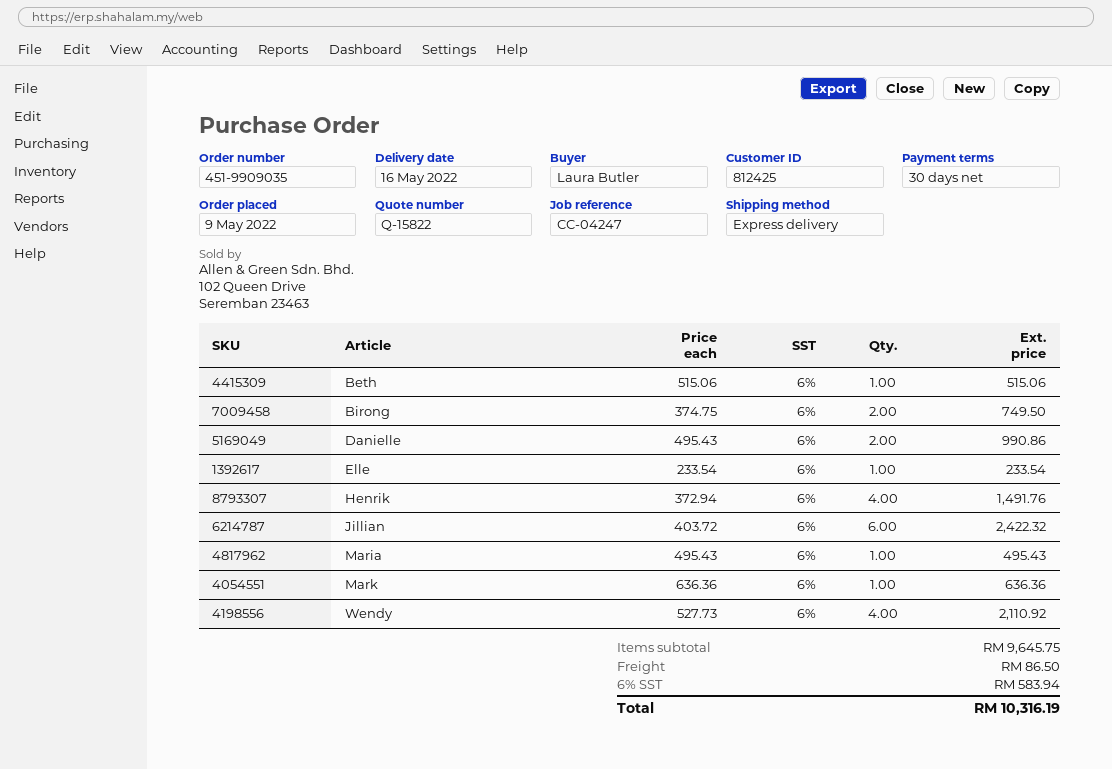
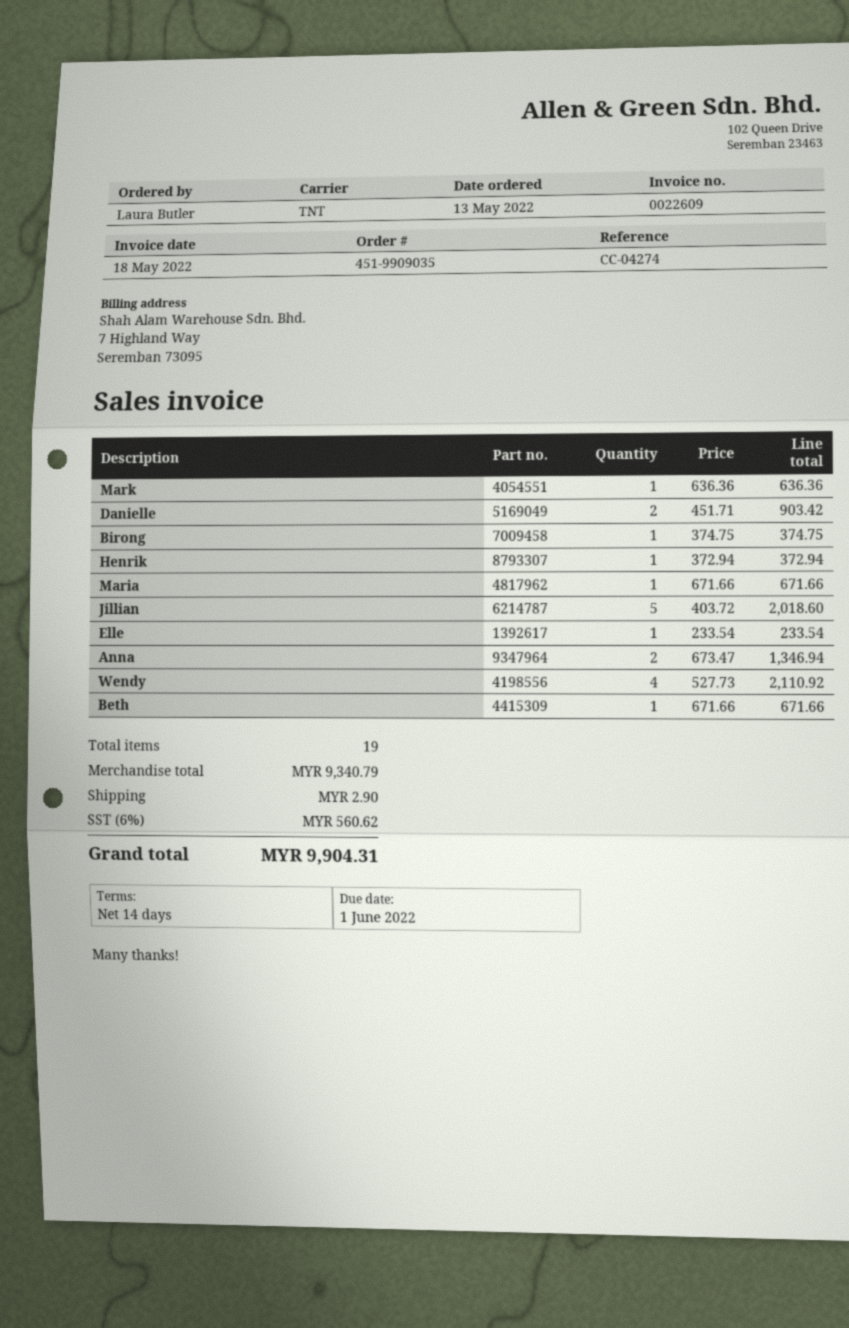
order date: 2022-05-09 -> 2022-05-13
payment terms: 30 days -> 14 days
reference: CC-04247 -> CC-04274
shipping method: express -> TNT
Beth: 1 x 515.06 = 515.06 -> 1 x 671.66 = 671.66
Birong: 2 x 374.75 = 749.50 -> 1 x 374.75 = 374.75
Danielle: 2 x 495.43 = 990.86 -> 2 x 451.71 = 903.42
Henrik: 4 x 372.94 = 1491.76 -> 1 x 372.94 = 372.94
Jillian: 6 x 403.72 = 2422.32 -> 5 x 403.72 = 2018.60
Maria: 1 x 495.43 = 495.43 -> 1 x 671.66 = 671.66
Anna: none -> 2 x 673.47 = 1346.94
subtotal: 9645.75 -> 9340.79
shipping: 86.50 -> 2.90
tax: 6% = 583.94 -> 6% = 560.62
total: 10316.19 -> 9904.31

